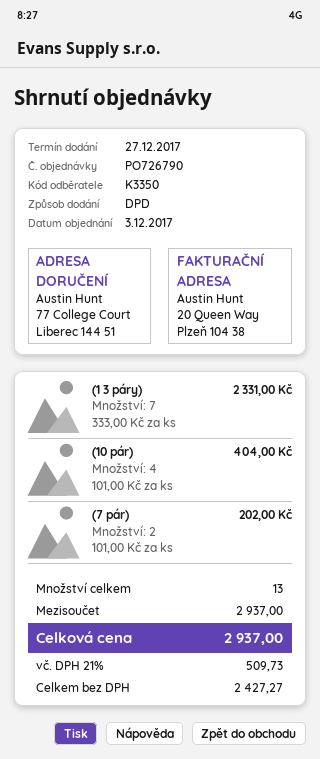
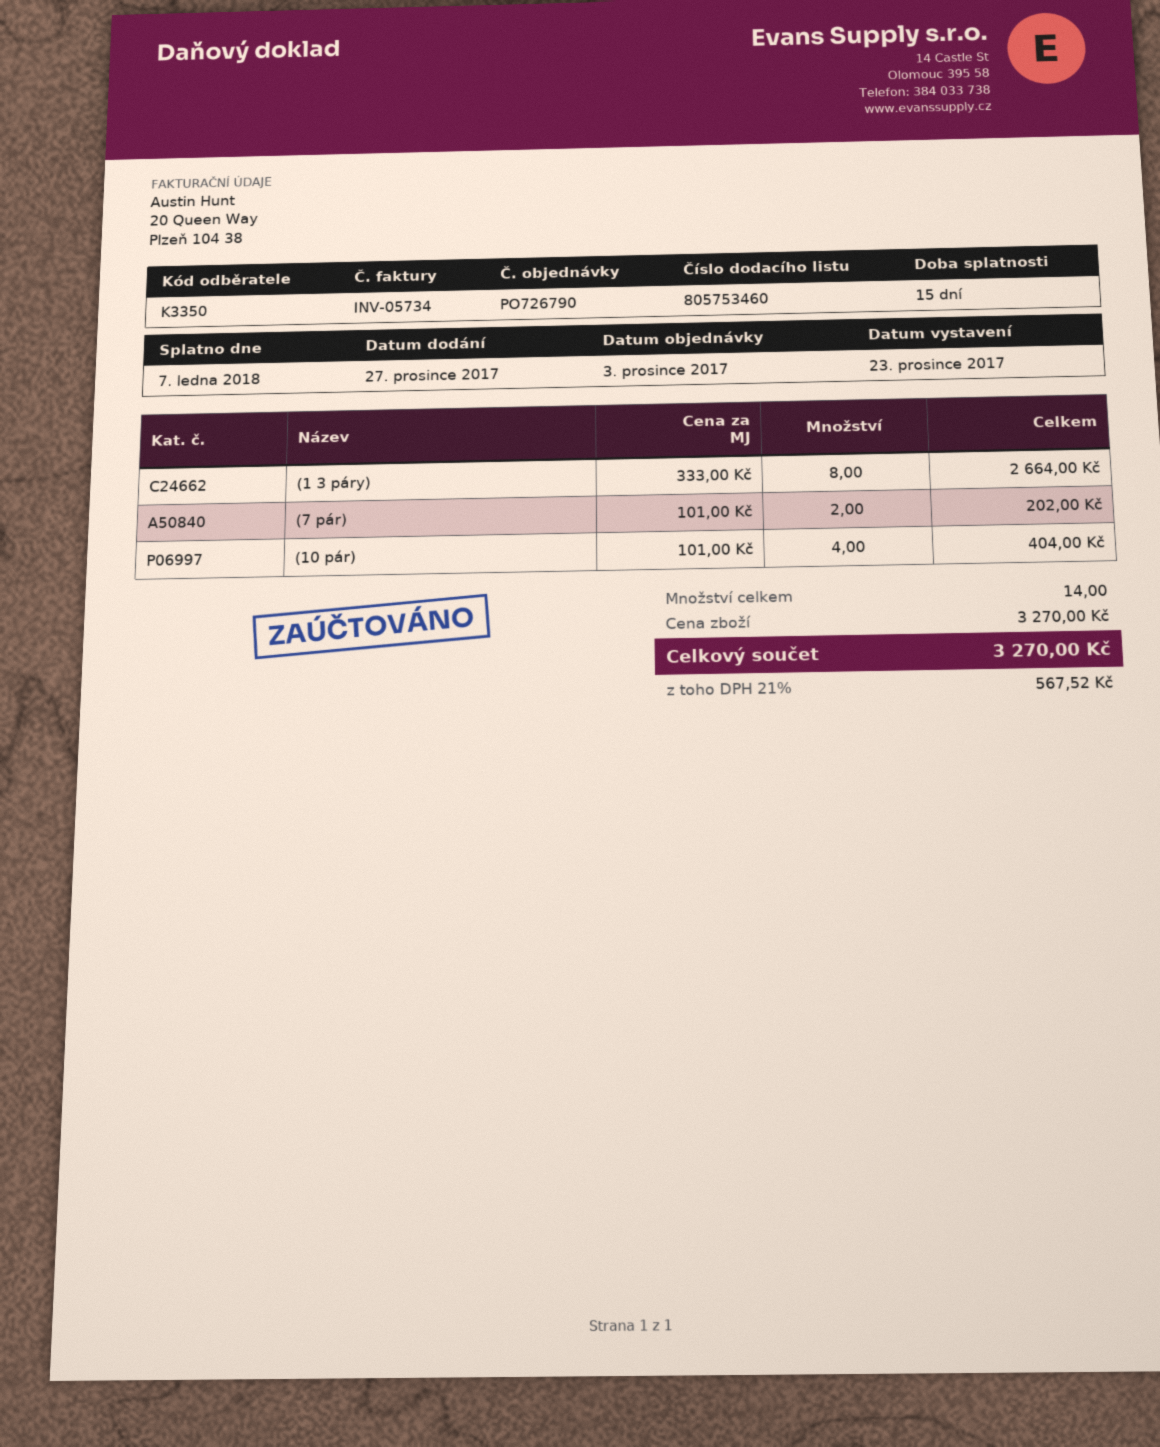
(1 3 páry): 7 x 333.00 = 2331.00 -> 8 x 333.00 = 2664.00
total quantity: 13 -> 14
subtotal: 2937.00 -> 3270.00
tax: 21% = 509.73 -> 21% = 567.52
total: 2937.00 -> 3270.00

